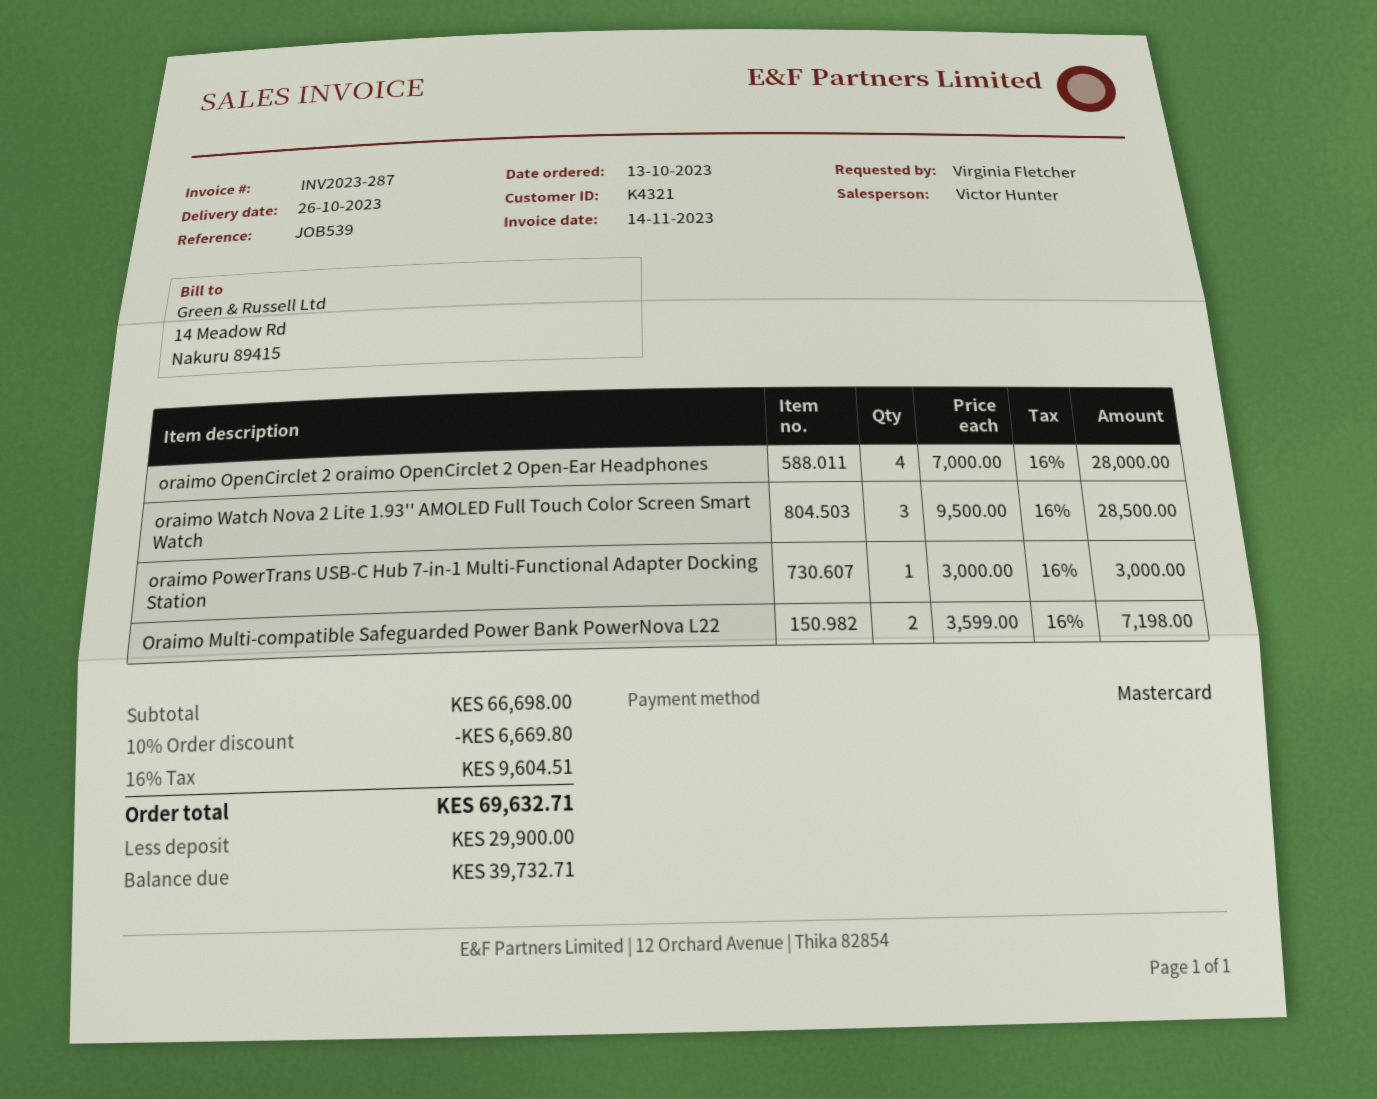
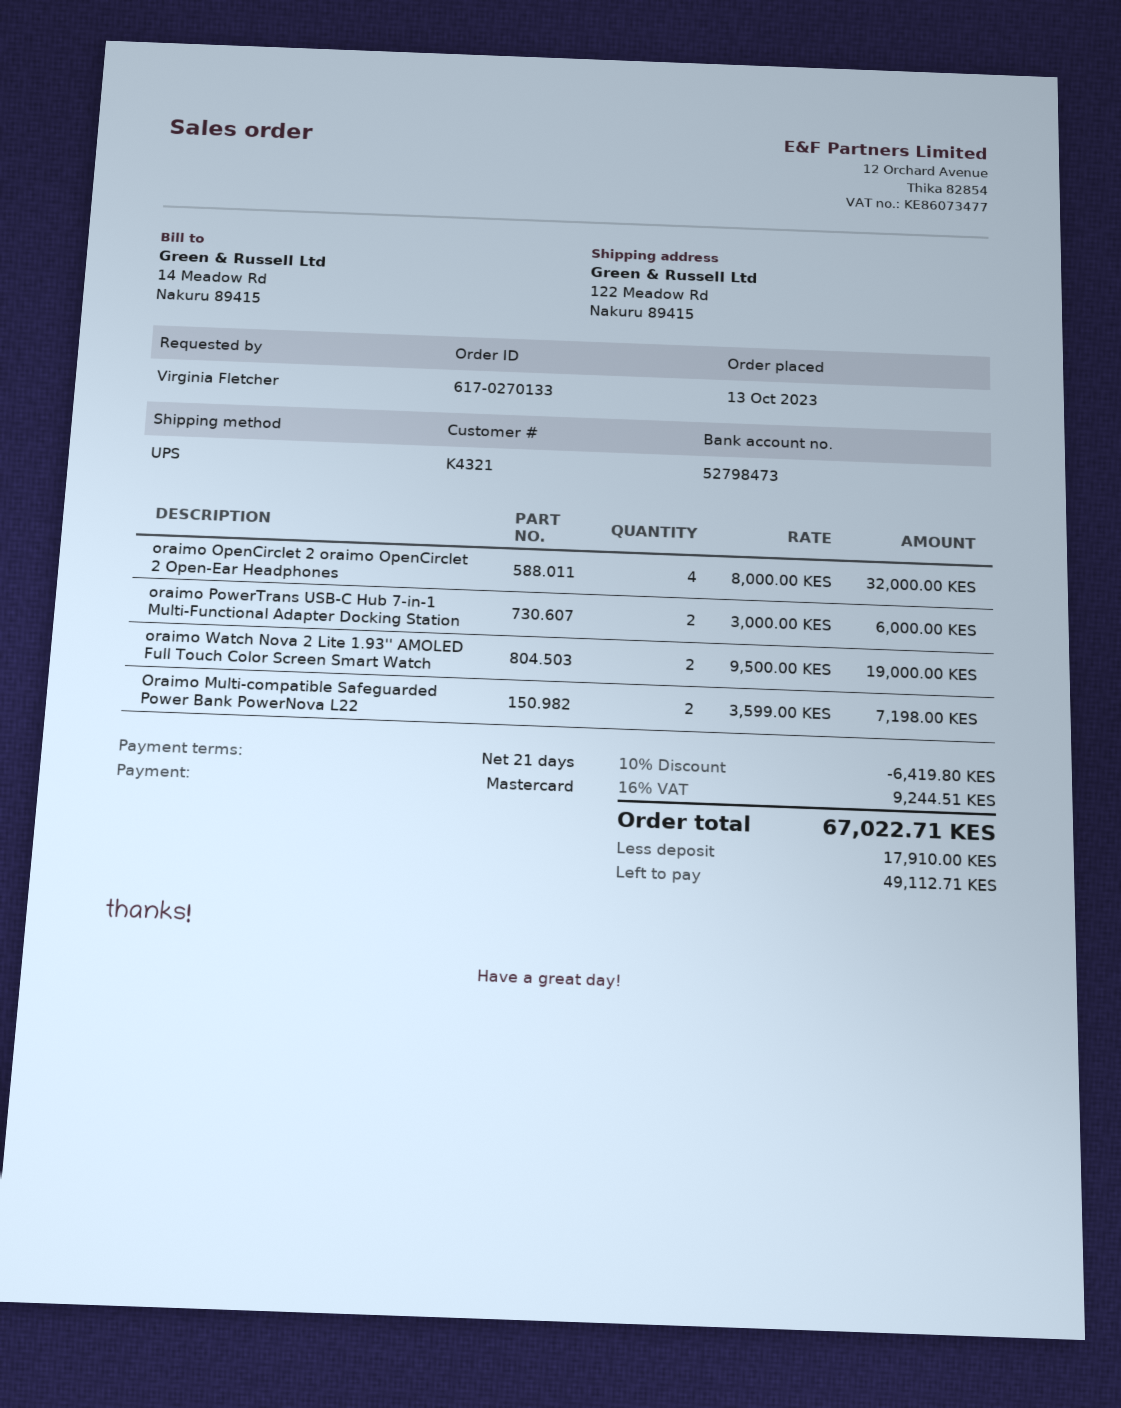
oraimo OpenCirclet 2 oraimo OpenCirclet 2 Open-Ear Headphones: 4 x 7000.00 = 28000.00 -> 4 x 8000.00 = 32000.00
oraimo Watch Nova 2 Lite 1.93'' AMOLED Full Touch Color Screen Smart Watch: 3 x 9500.00 = 28500.00 -> 2 x 9500.00 = 19000.00
oraimo PowerTrans USB-C Hub 7-in-1 Multi-Functional Adapter Docking Station: 1 x 3000.00 = 3000.00 -> 2 x 3000.00 = 6000.00
discount: 10% = 6669.80 -> 10% = 6419.80
tax: 16% = 9604.51 -> 16% = 9244.51
total: 69632.71 -> 67022.71
deposit: 29900.00 -> 17910.00
balance: 39732.71 -> 49112.71

